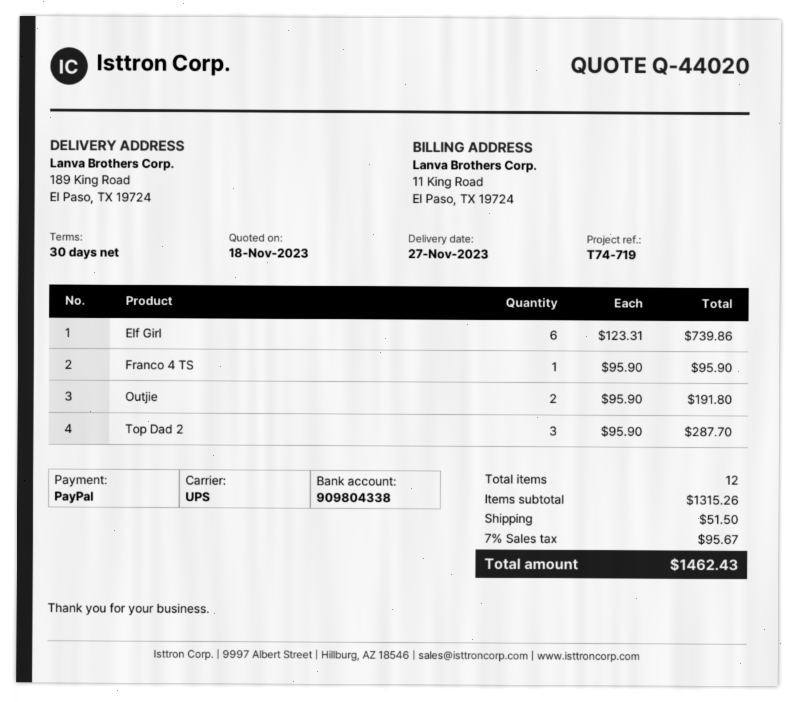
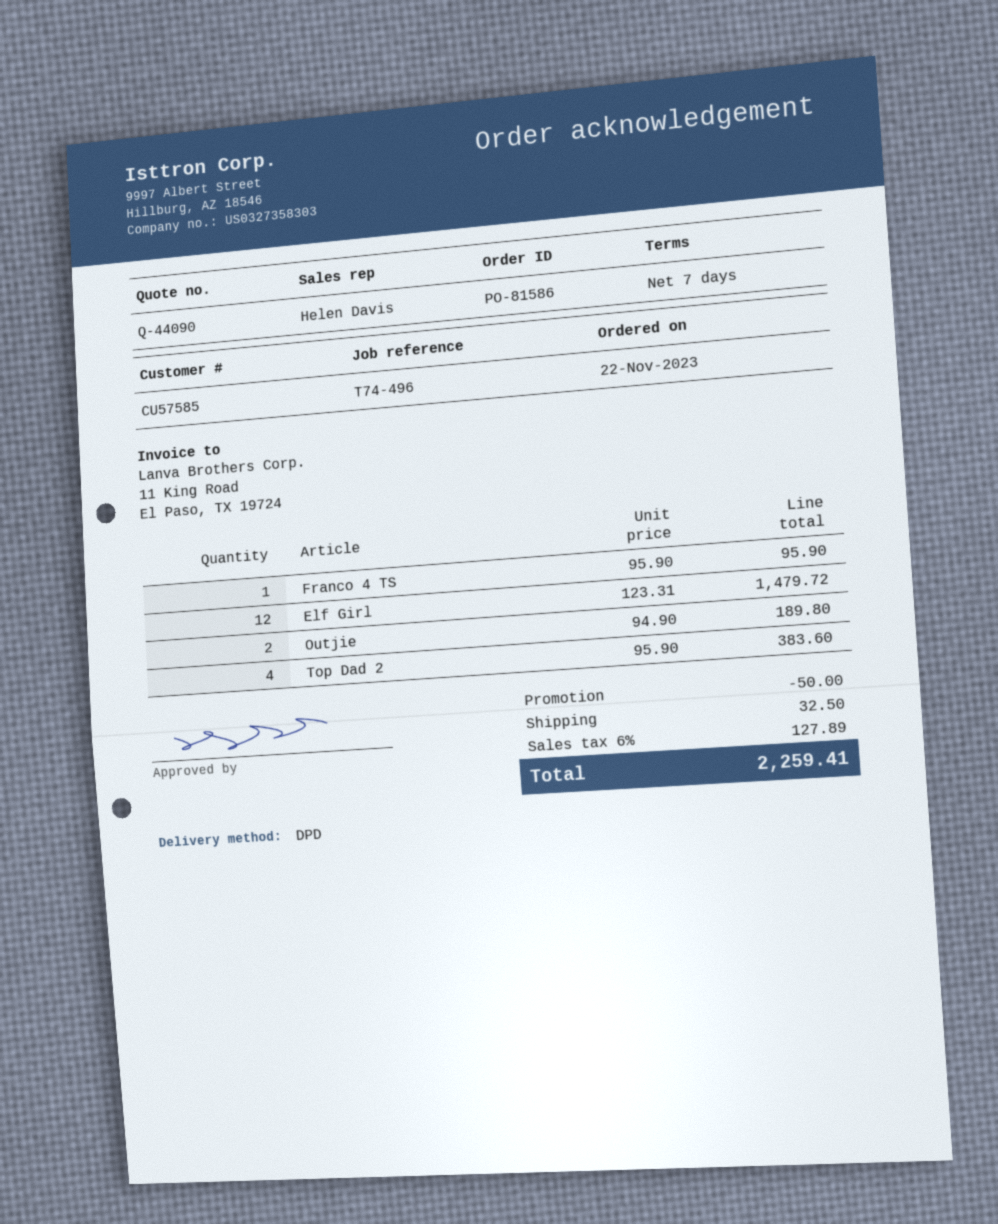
quote number: Q-44020 -> Q-44090
payment terms: 30 days -> 7 days
reference: T74-719 -> T74-496
shipping method: UPS -> DPD
Elf Girl: 6 x 123.31 = 739.86 -> 12 x 123.31 = 1479.72
Outjie: 2 x 95.90 = 191.80 -> 2 x 94.90 = 189.80
Top Dad 2: 3 x 95.90 = 287.70 -> 4 x 95.90 = 383.60
discount: none -> 50.00
shipping: 51.50 -> 32.50
tax: 7% = 95.67 -> 6% = 127.89
total: 1462.43 -> 2259.41

